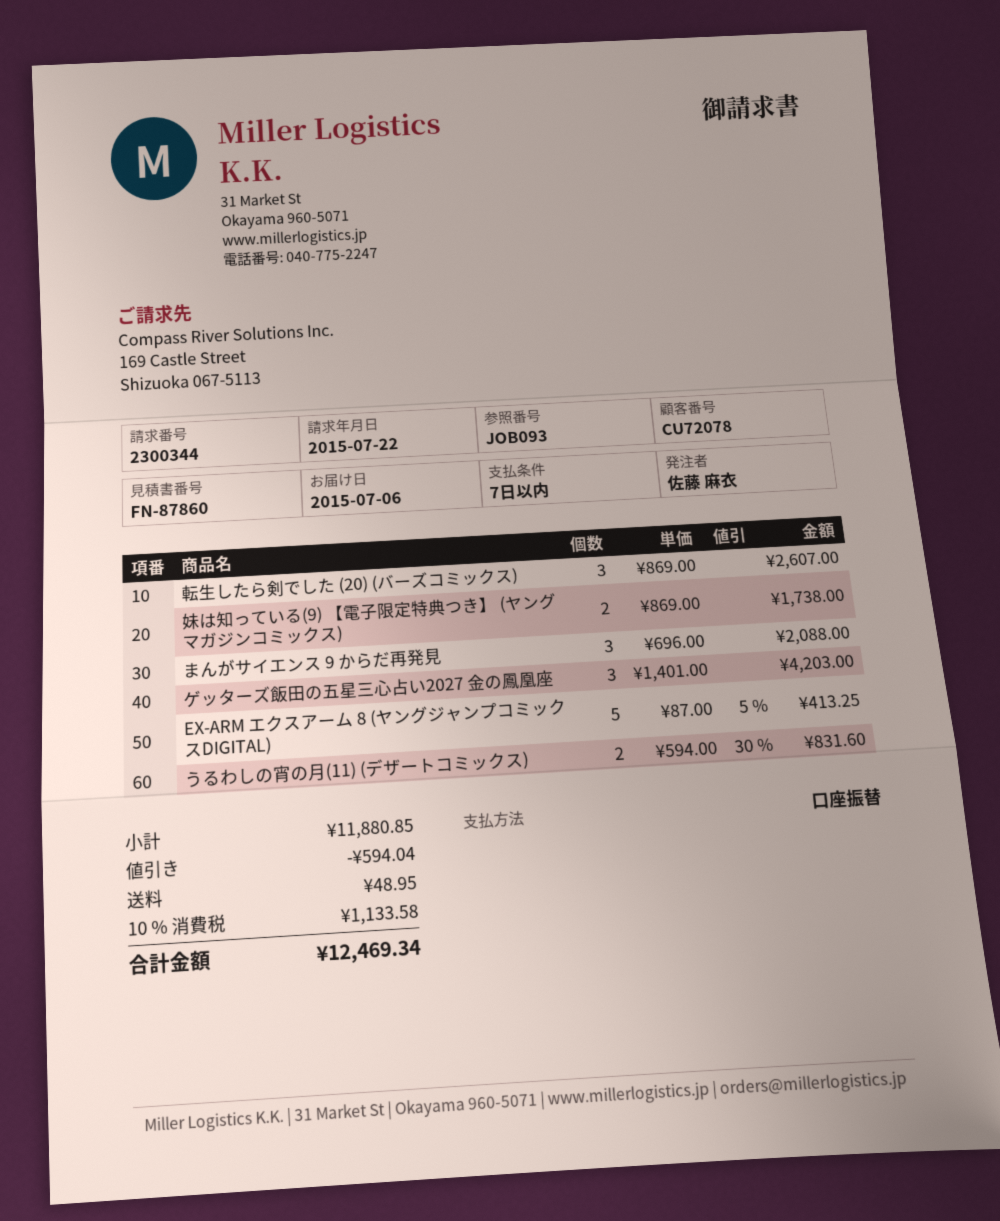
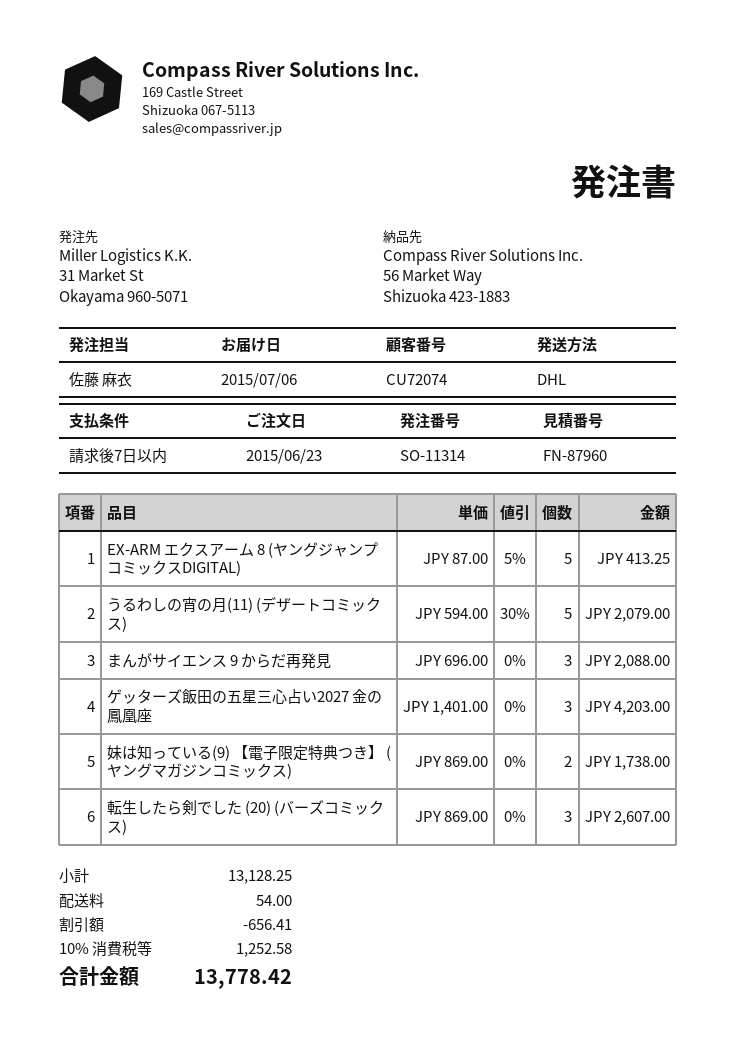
quote number: FN-87860 -> FN-87960
customer number: CU72078 -> CU72074
うるわしの宵の月(11) (デザートコミックス): 2 x 594.00 - 30% = 831.60 -> 5 x 594.00 - 30% = 2079.00
subtotal: 11880.85 -> 13128.25
discount: 594.04 -> 656.41
shipping: 48.95 -> 54.00
tax: 10% = 1133.58 -> 10% = 1252.58
total: 12469.34 -> 13778.42

